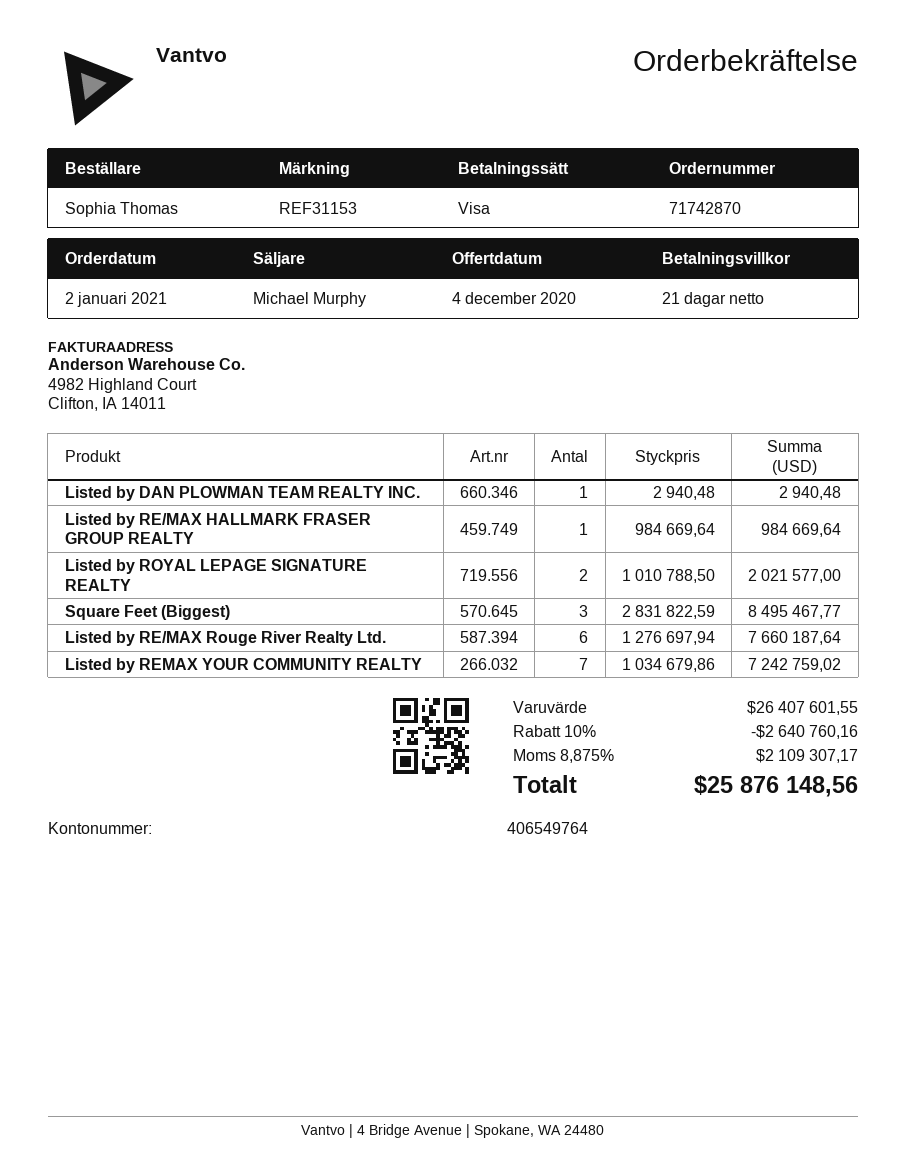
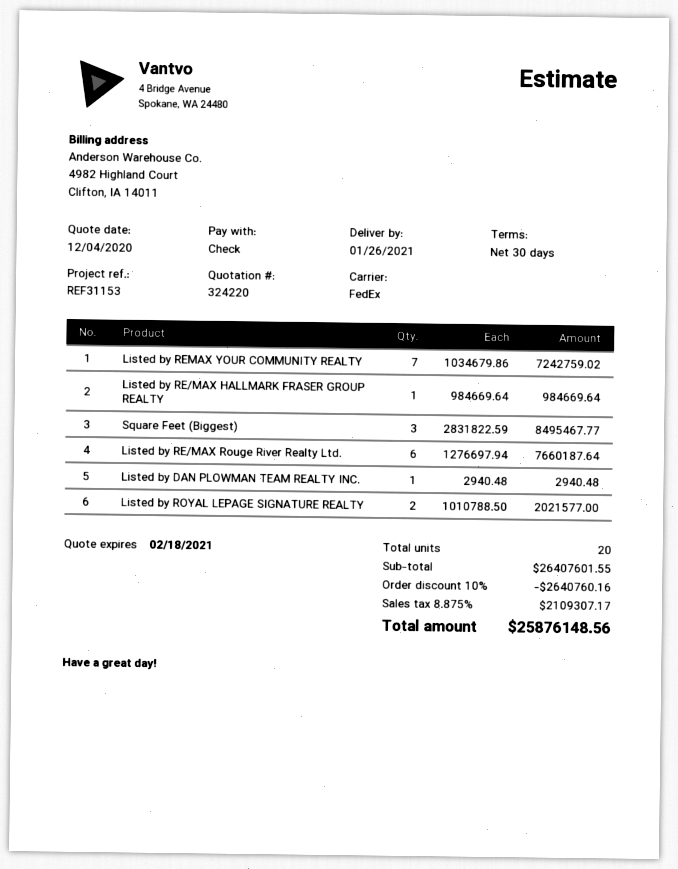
payment terms: 21 days -> 30 days
payment method: Visa -> cheque

